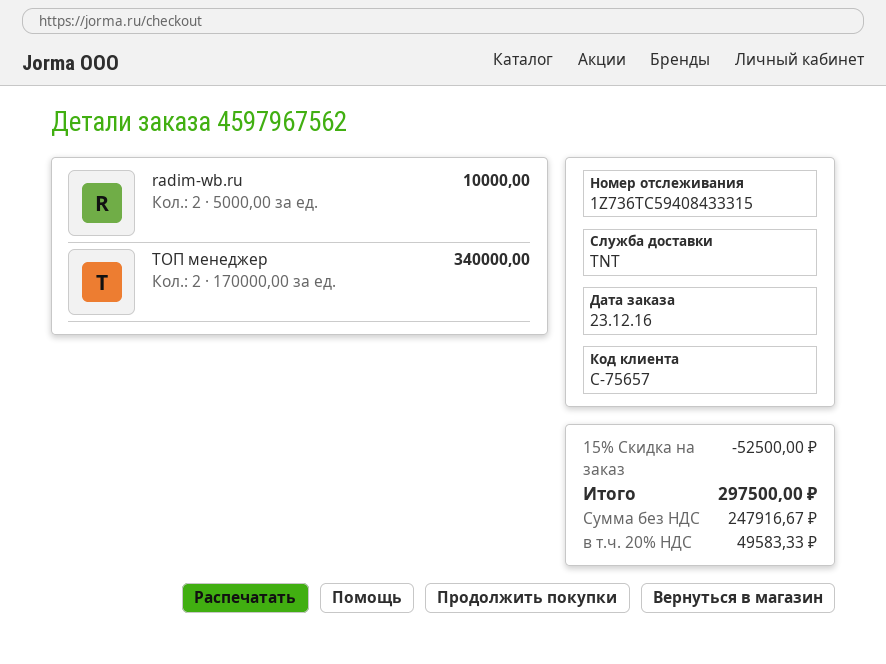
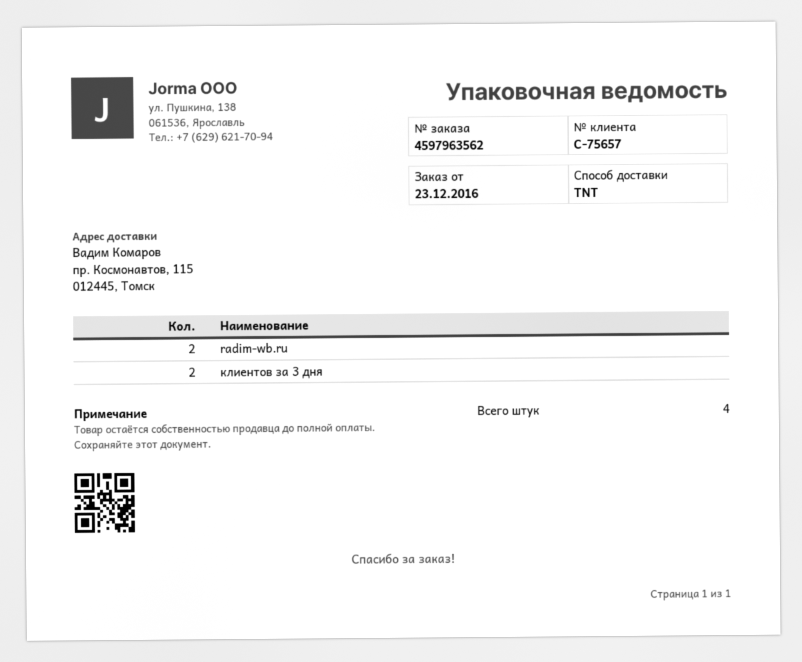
order number: 4597967562 -> 4597963562
ТОП менеджер: 2 -> none
клиентов за 3 дня: none -> 2

